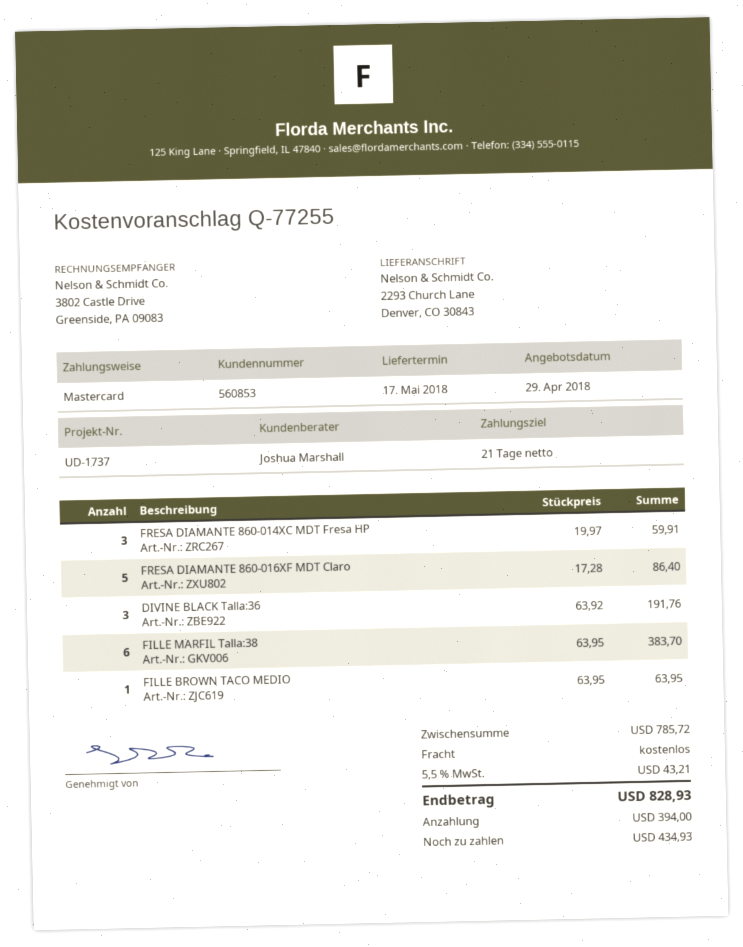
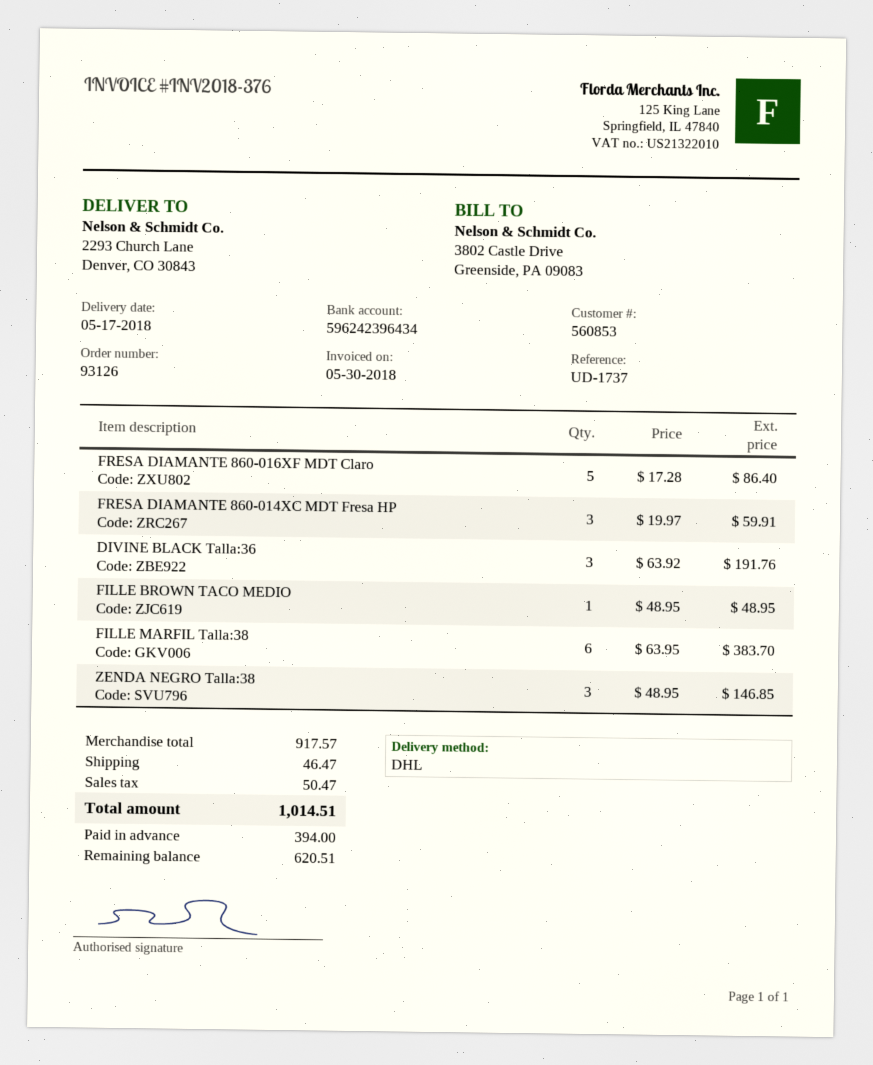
FILLE BROWN TACO MEDIO: 1 x 63.95 = 63.95 -> 1 x 48.95 = 48.95
ZENDA NEGRO Talla:38: none -> 3 x 48.95 = 146.85
subtotal: 785.72 -> 917.57
shipping: 0.00 -> 46.47
tax: 43.21 -> 50.47
total: 828.93 -> 1014.51
balance: 434.93 -> 620.51

